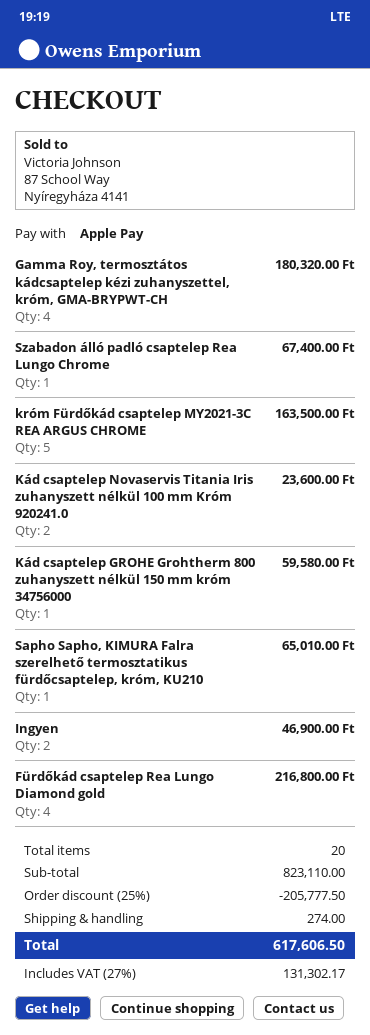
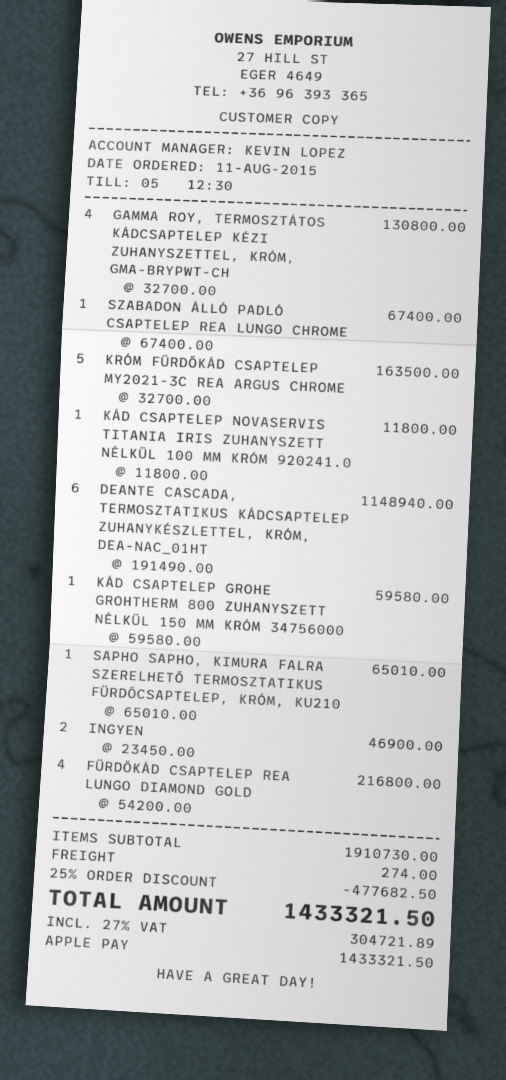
Gamma Roy, termosztátos kádcsaptelep kézi zuhanyszettel, króm, GMA-BRYPWT-CH: 4 for 180320.00 -> 4 for 130800.00
Kád csaptelep Novaservis Titania Iris zuhanyszett nélkül 100 mm Króm 920241.0: 2 for 23600.00 -> 1 for 11800.00
DEANTE CASCADA, TERMOSZTATIKUS KÁDCSAPTELEP ZUHANYKÉSZLETTEL, KRÓM, DEA-NAC_01HT: none -> 6 for 1148940.00
subtotal: 823110.00 -> 1910730.00
discount: 25% = 205777.50 -> 25% = 477682.50
tax: 27% = 131302.17 -> 27% = 304721.89
total: 617606.50 -> 1433321.50

